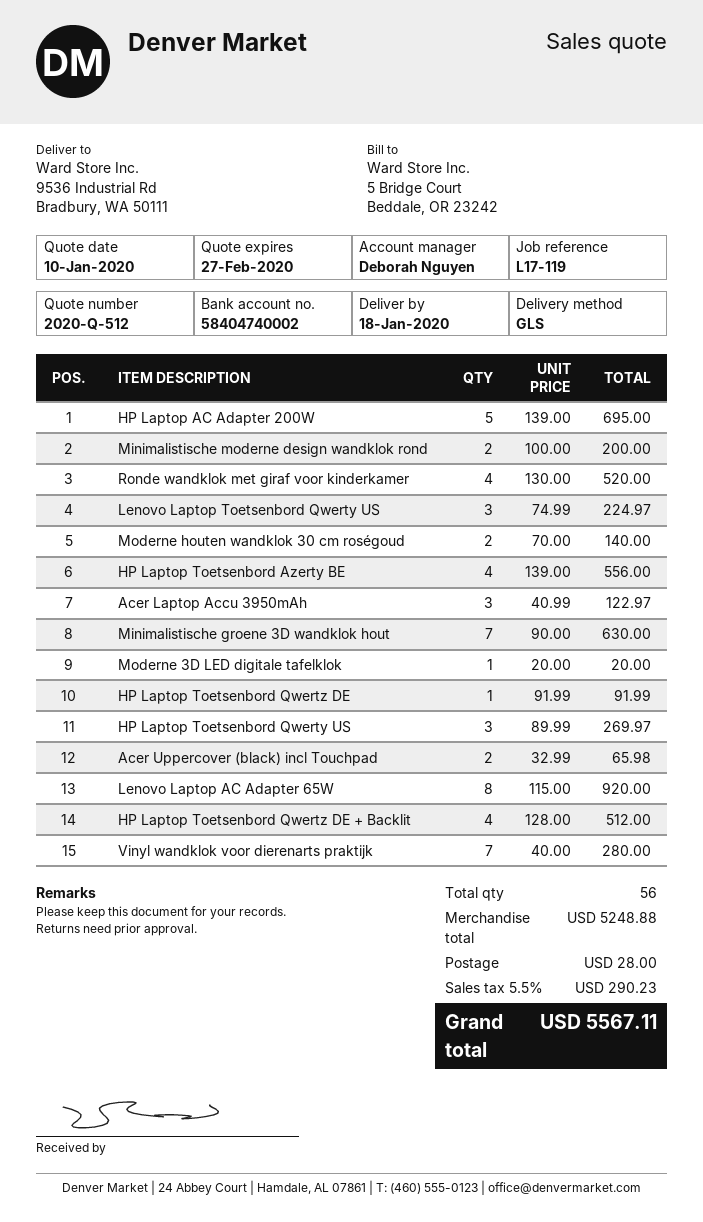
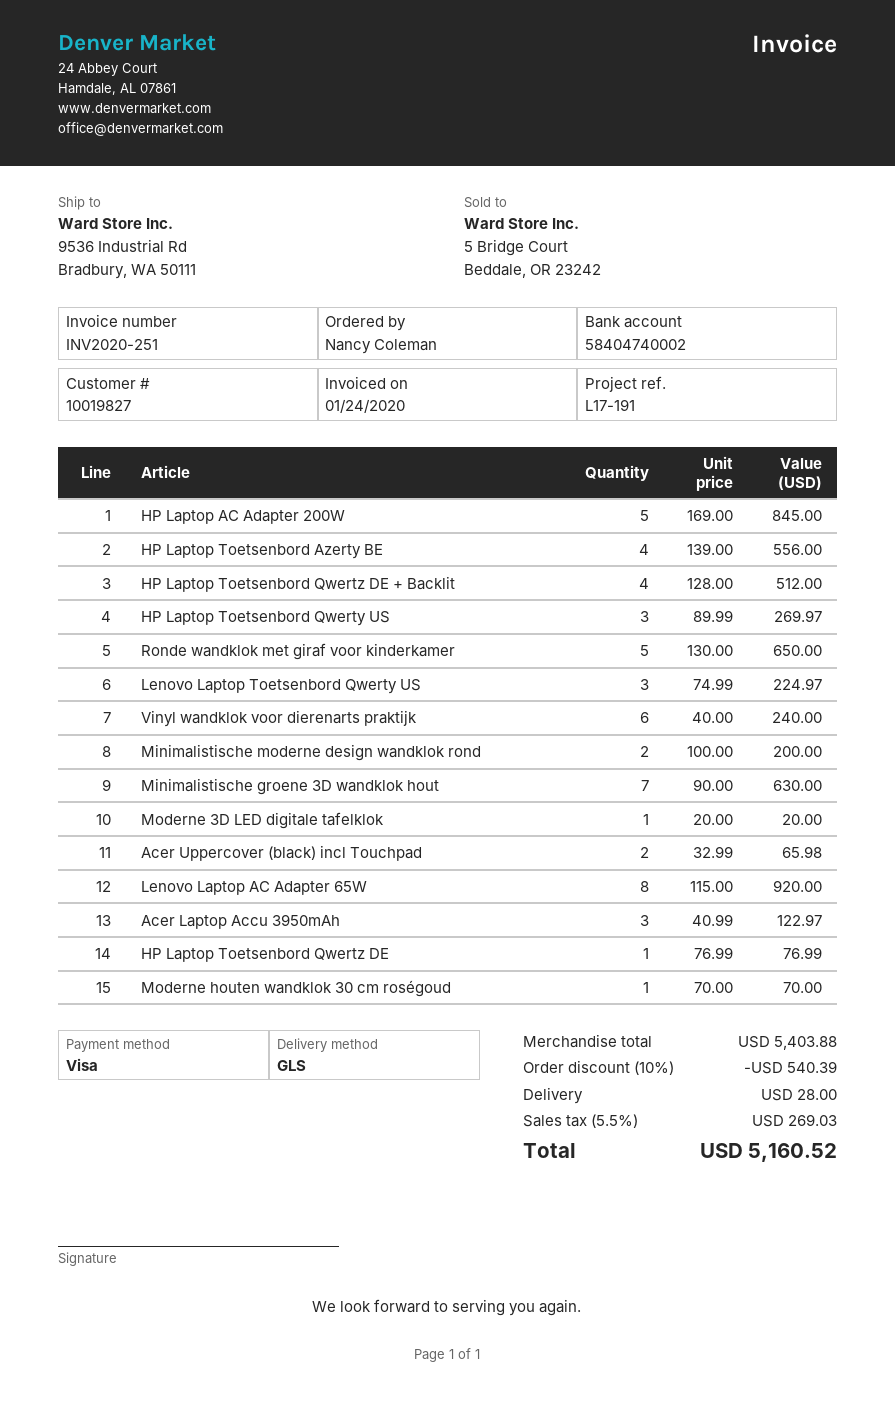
reference: L17-119 -> L17-191
HP Laptop AC Adapter 200W: 5 x 139.00 = 695.00 -> 5 x 169.00 = 845.00
Ronde wandklok met giraf voor kinderkamer: 4 x 130.00 = 520.00 -> 5 x 130.00 = 650.00
Moderne houten wandklok 30 cm roségoud: 2 x 70.00 = 140.00 -> 1 x 70.00 = 70.00
HP Laptop Toetsenbord Qwertz DE: 1 x 91.99 = 91.99 -> 1 x 76.99 = 76.99
Vinyl wandklok voor dierenarts praktijk: 7 x 40.00 = 280.00 -> 6 x 40.00 = 240.00
subtotal: 5248.88 -> 5403.88
discount: none -> 10% = 540.39
tax: 5.5% = 290.23 -> 5.5% = 269.03
total: 5567.11 -> 5160.52

